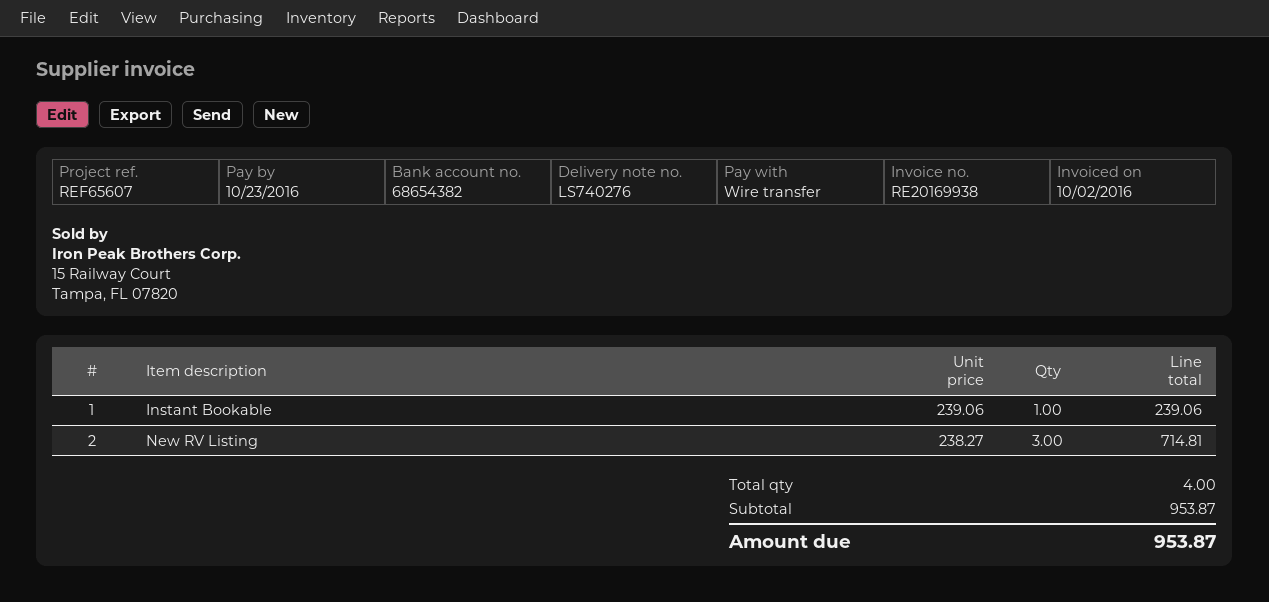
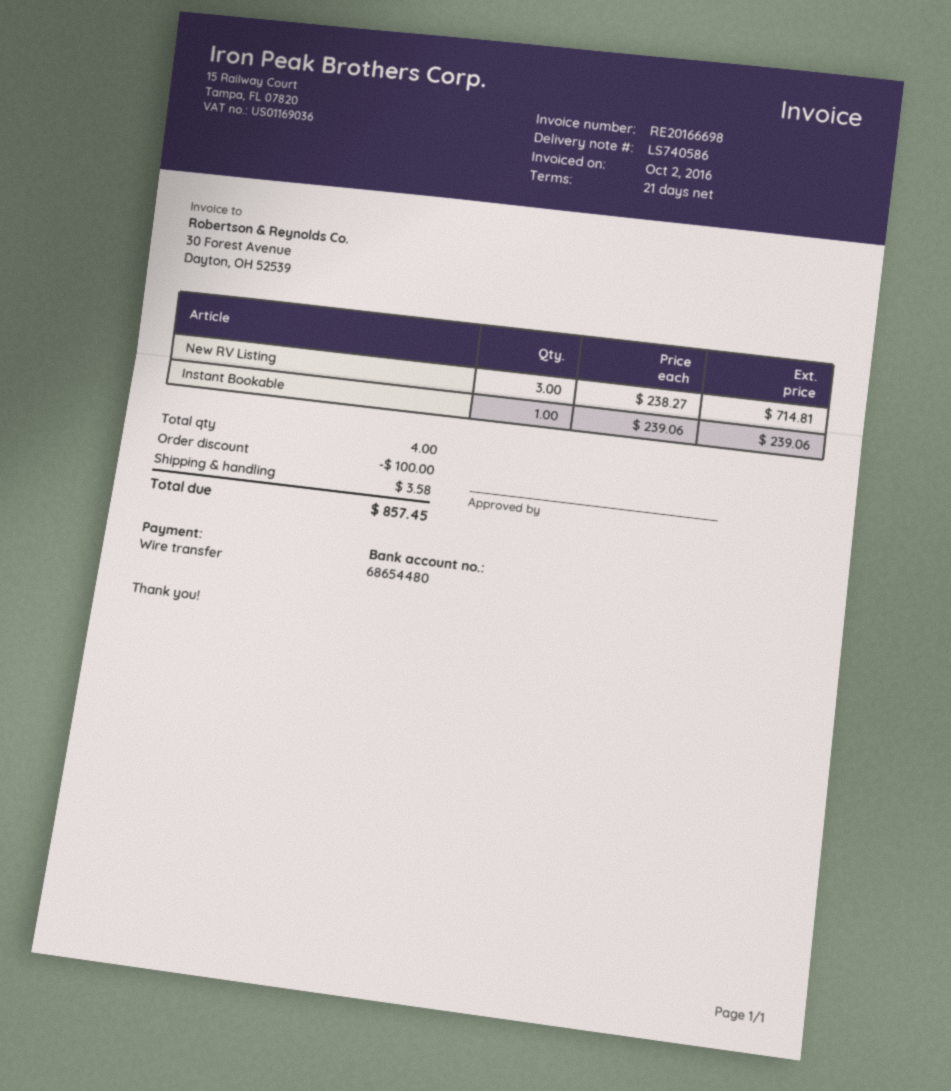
delivery note number: LS740276 -> LS740586
invoice number: RE20169938 -> RE20166698
bank account: 68654382 -> 68654480
discount: none -> 100.00
shipping: none -> 3.58
total: 953.87 -> 857.45

